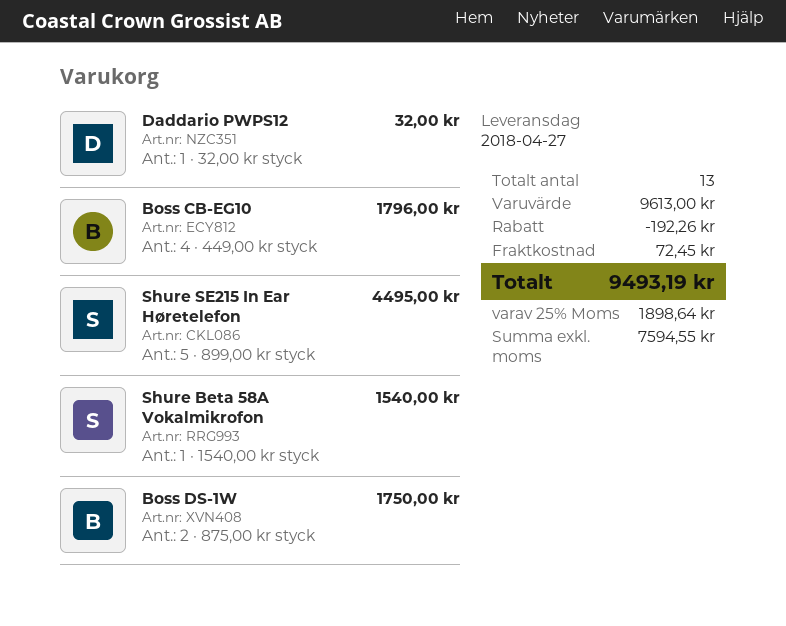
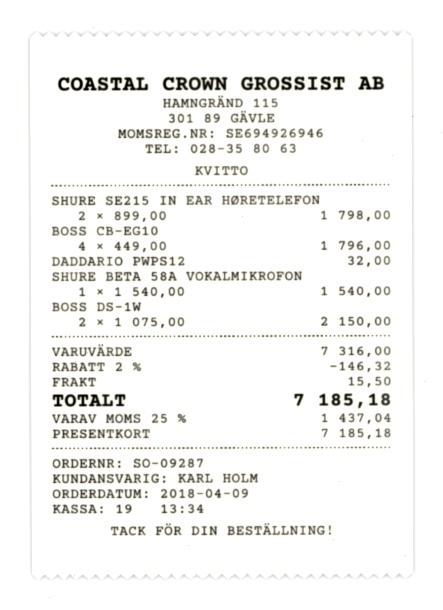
Shure SE215 In Ear Høretelefon: 5 x 899.00 = 4495.00 -> 2 x 899.00 = 1798.00
Boss DS-1W: 2 x 875.00 = 1750.00 -> 2 x 1075.00 = 2150.00
subtotal: 9613.00 -> 7316.00
discount: 192.26 -> 146.32
shipping: 72.45 -> 15.50
tax: 25% = 1898.64 -> 25% = 1437.04
total: 9493.19 -> 7185.18

